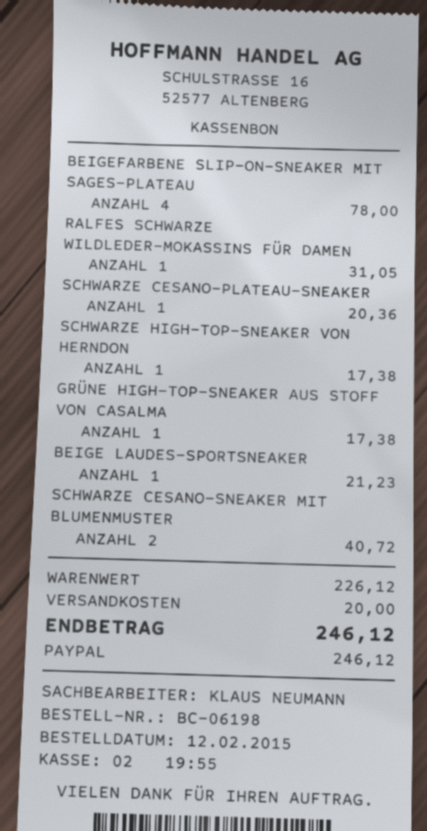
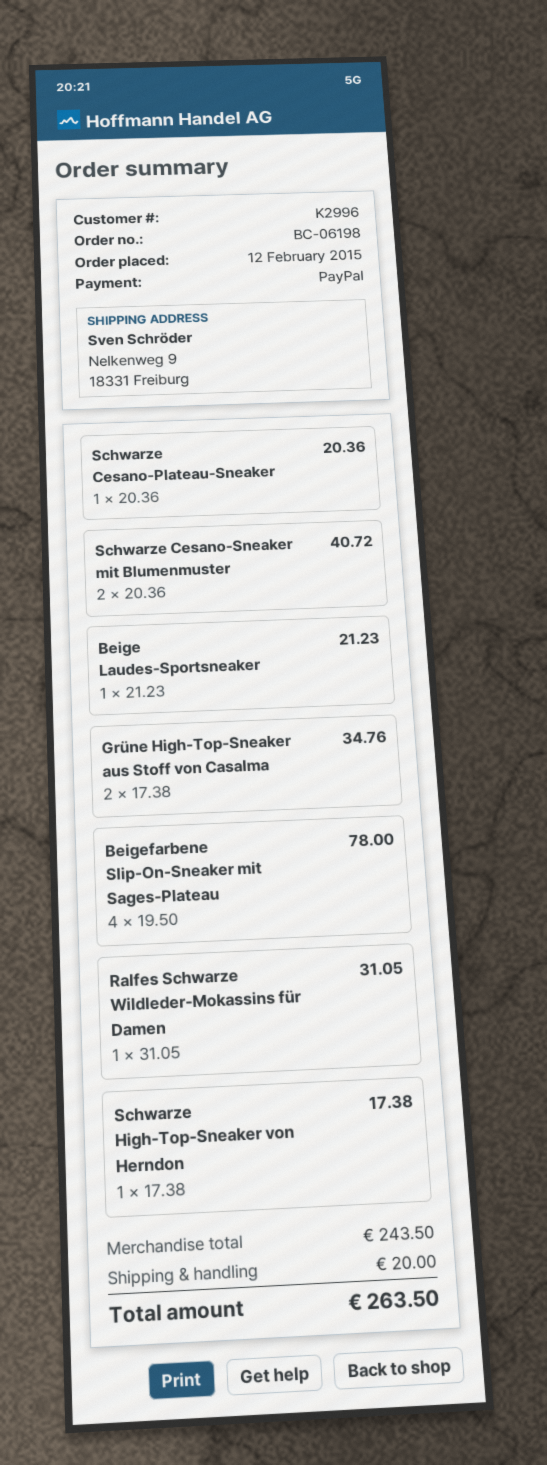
GRÜNE HIGH-TOP-SNEAKER AUS STOFF VON CASALMA: 1 for 17.38 -> 2 for 34.76
subtotal: 226.12 -> 243.50
total: 246.12 -> 263.50

